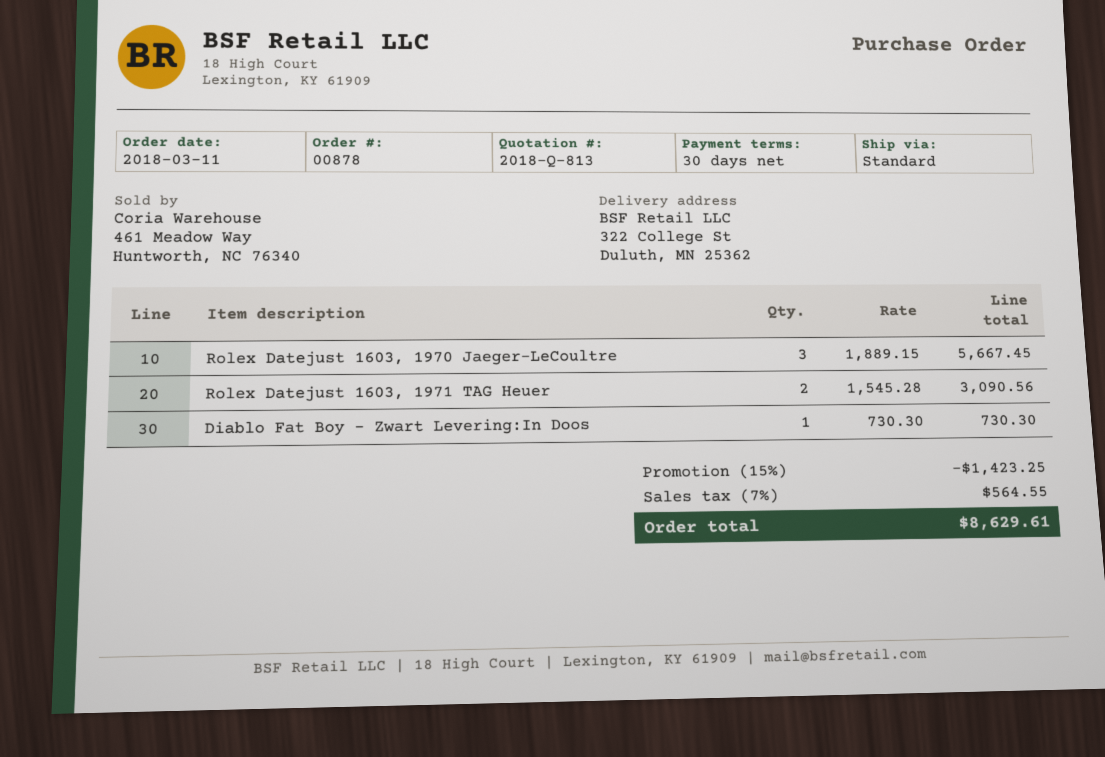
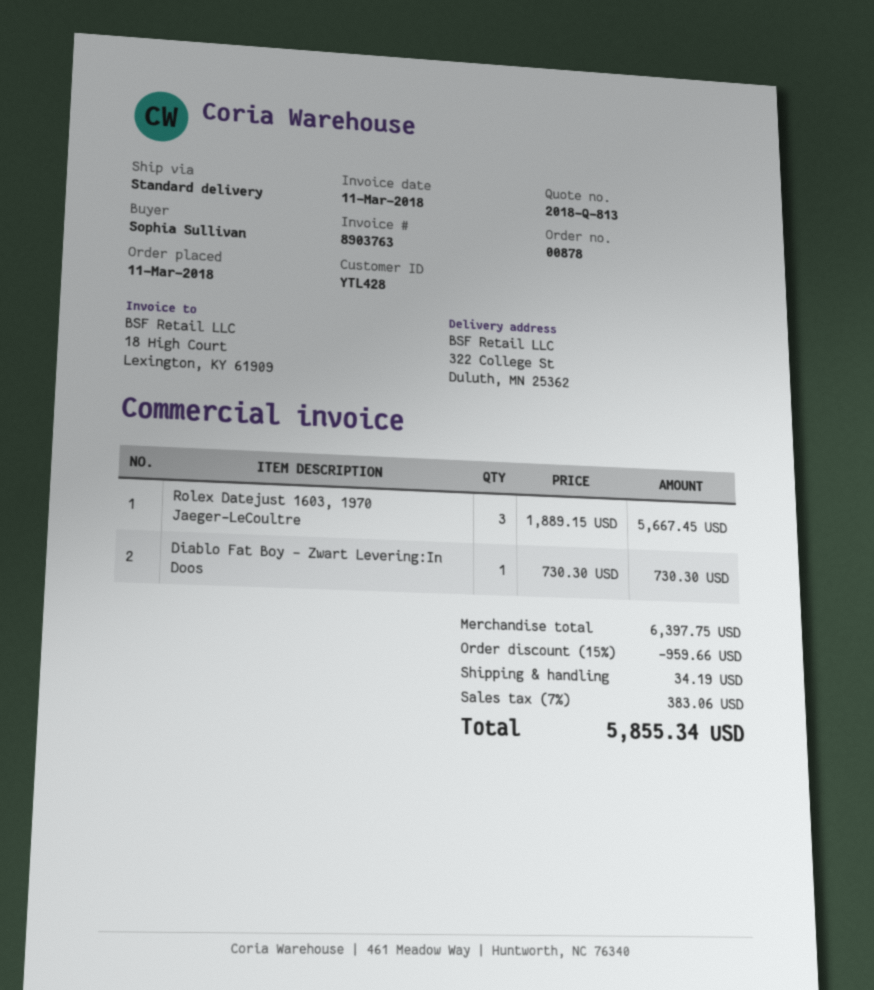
Rolex Datejust 1603, 1971 TAG Heuer: 2 x 1545.28 = 3090.56 -> none
discount: 15% = 1423.25 -> 15% = 959.66
shipping: none -> 34.19
tax: 7% = 564.55 -> 7% = 383.06
total: 8629.61 -> 5855.34

